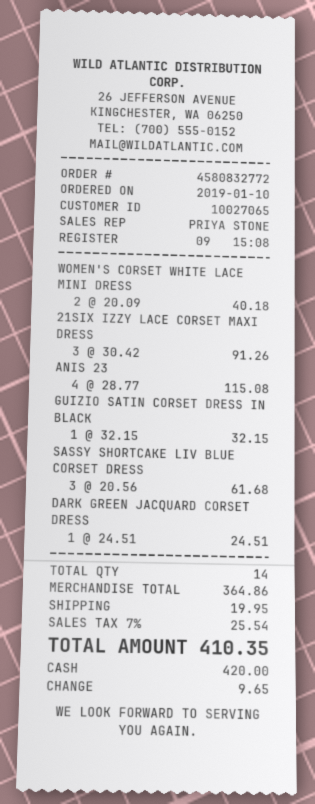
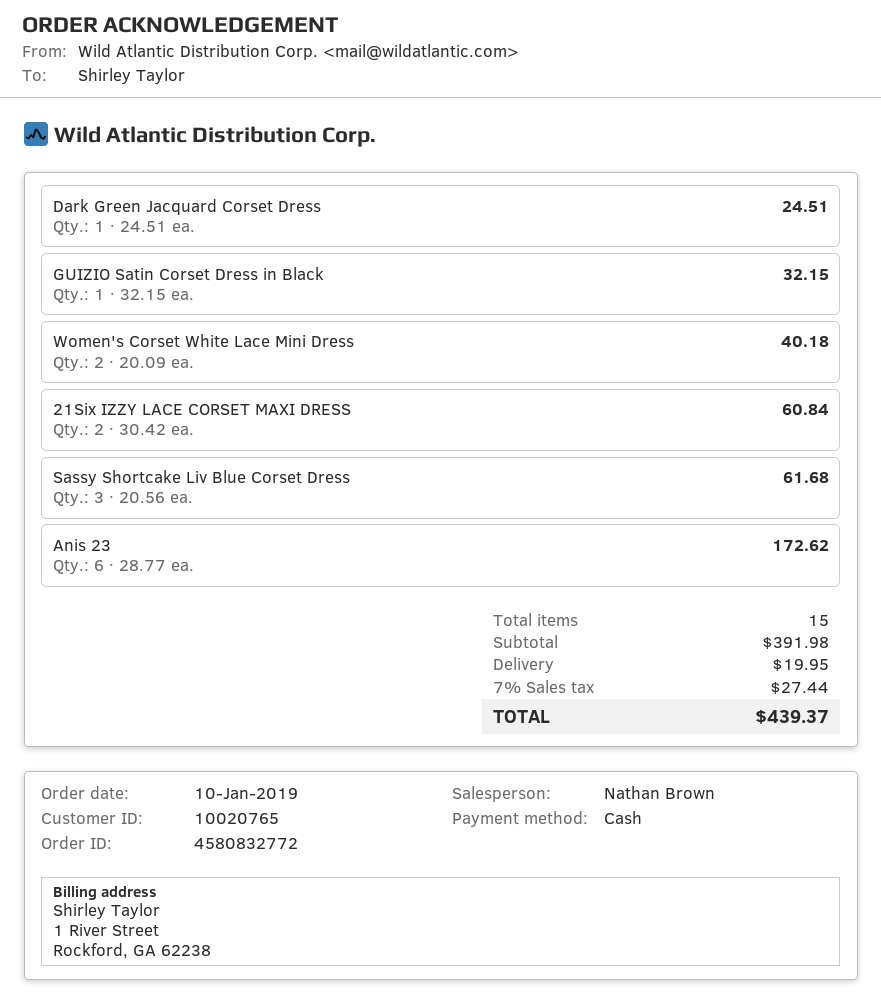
customer number: 10027065 -> 10020765
sales rep: PRIYA STONE -> Nathan Brown
21SIX IZZY LACE CORSET MAXI DRESS: 3 x 30.42 = 91.26 -> 2 x 30.42 = 60.84
ANIS 23: 4 x 28.77 = 115.08 -> 6 x 28.77 = 172.62
total quantity: 14 -> 15
subtotal: 364.86 -> 391.98
tax: 7% = 25.54 -> 7% = 27.44
total: 410.35 -> 439.37

